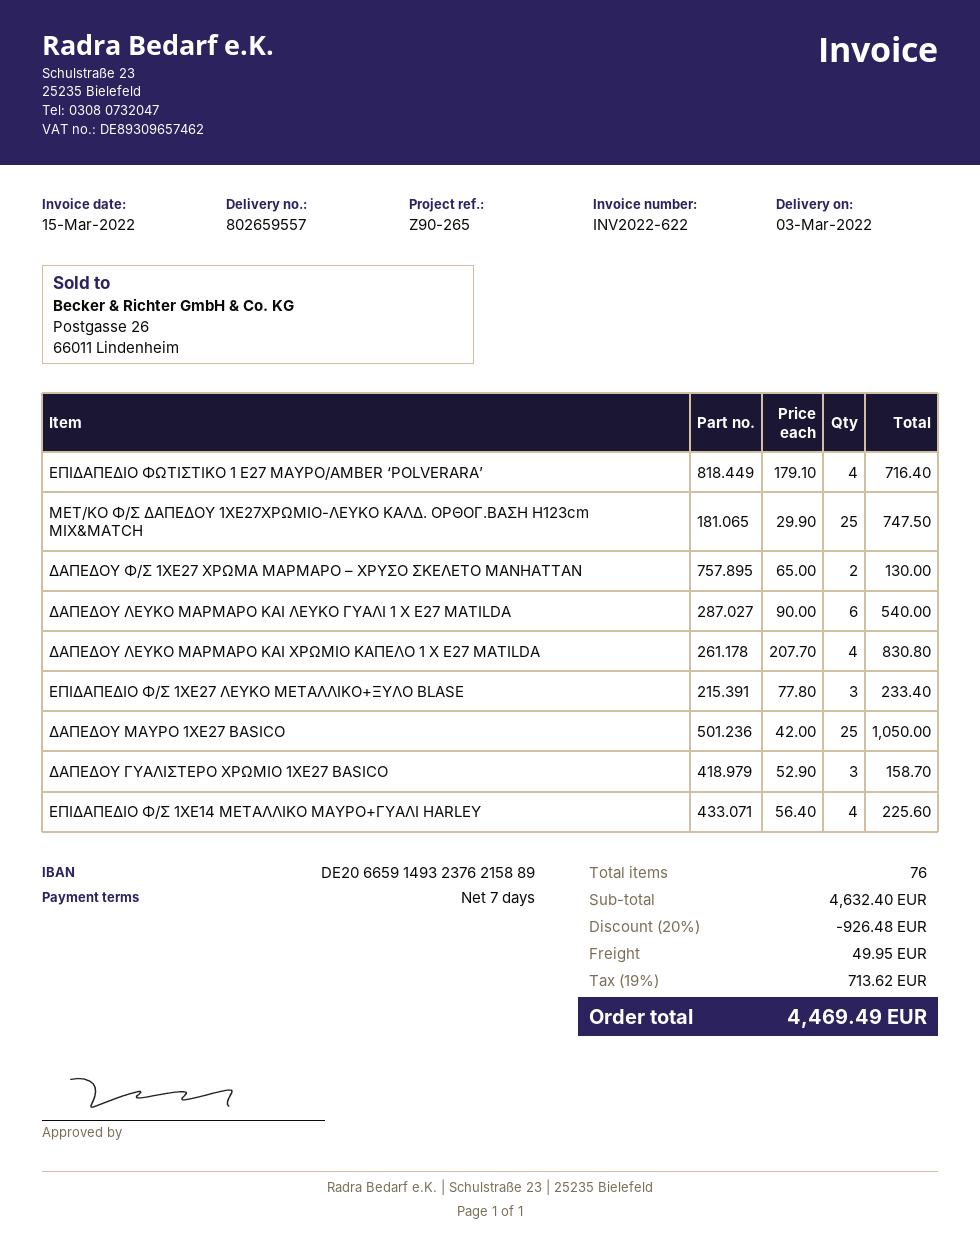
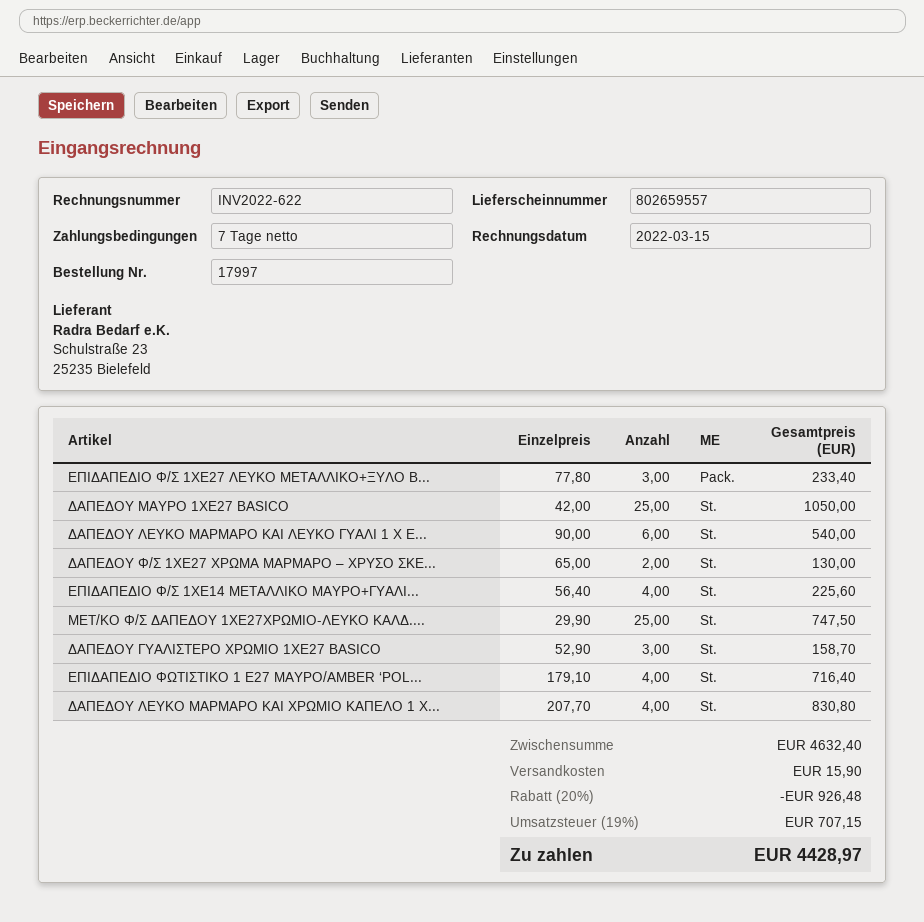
shipping: 49.95 -> 15.90
tax: 19% = 713.62 -> 19% = 707.15
total: 4469.49 -> 4428.97

